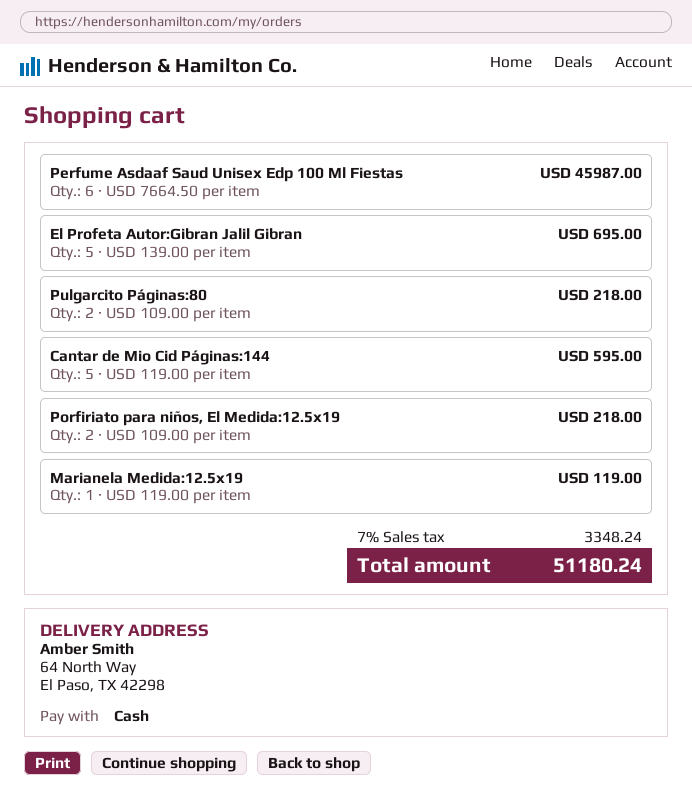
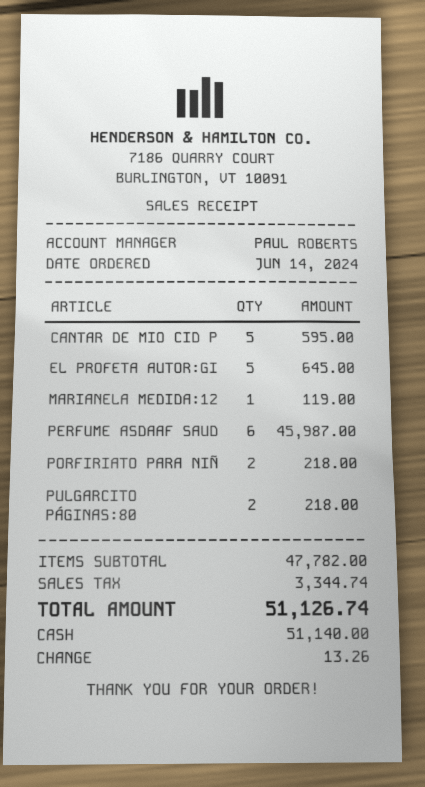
El Profeta Autor:Gibran Jalil Gibran: 5 for 695.00 -> 5 for 645.00
tax: 3348.24 -> 3344.74
total: 51180.24 -> 51126.74

